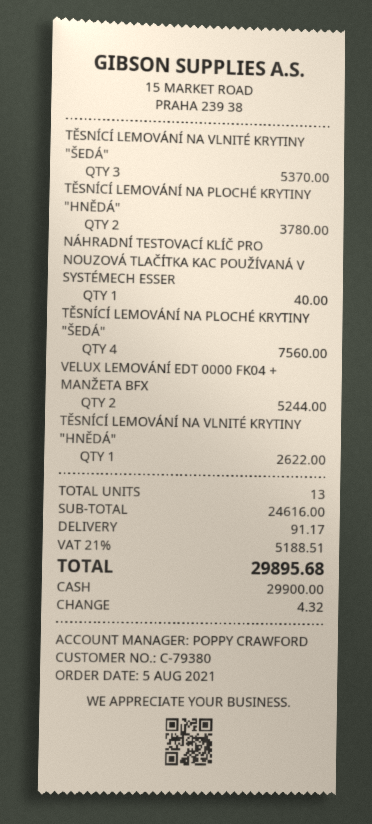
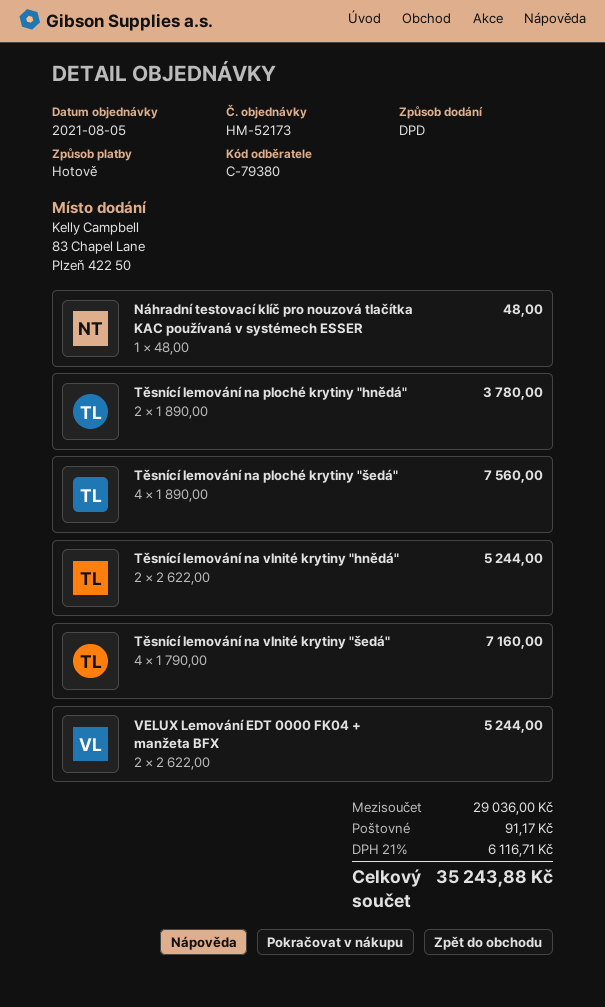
TĚSNÍCÍ LEMOVÁNÍ NA VLNITÉ KRYTINY "ŠEDÁ": 3 for 5370.00 -> 4 for 7160.00
NÁHRADNÍ TESTOVACÍ KLÍČ PRO NOUZOVÁ TLAČÍTKA KAC POUŽÍVANÁ V SYSTÉMECH ESSER: 1 for 40.00 -> 1 for 48.00
TĚSNÍCÍ LEMOVÁNÍ NA VLNITÉ KRYTINY "HNĚDÁ": 1 for 2622.00 -> 2 for 5244.00
subtotal: 24616.00 -> 29036.00
tax: 21% = 5188.51 -> 21% = 6116.71
total: 29895.68 -> 35243.88

